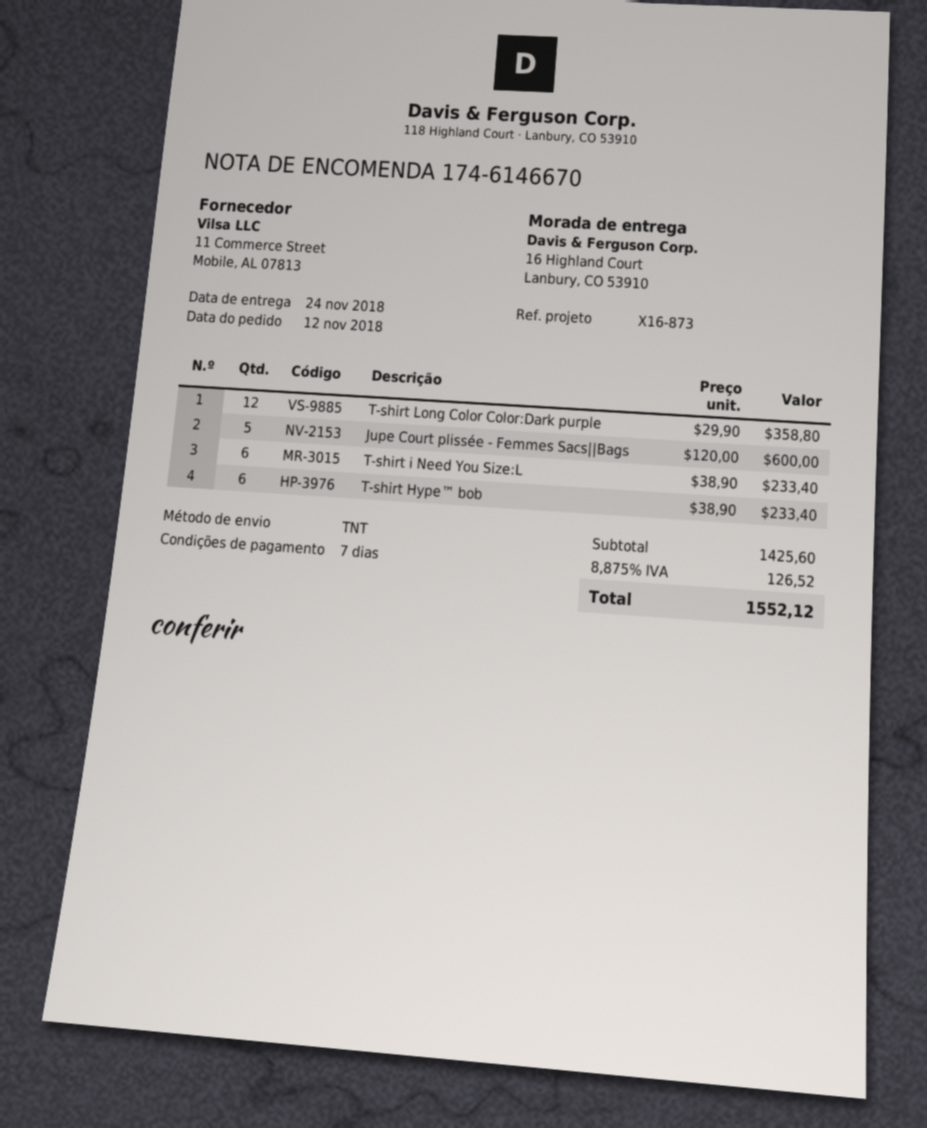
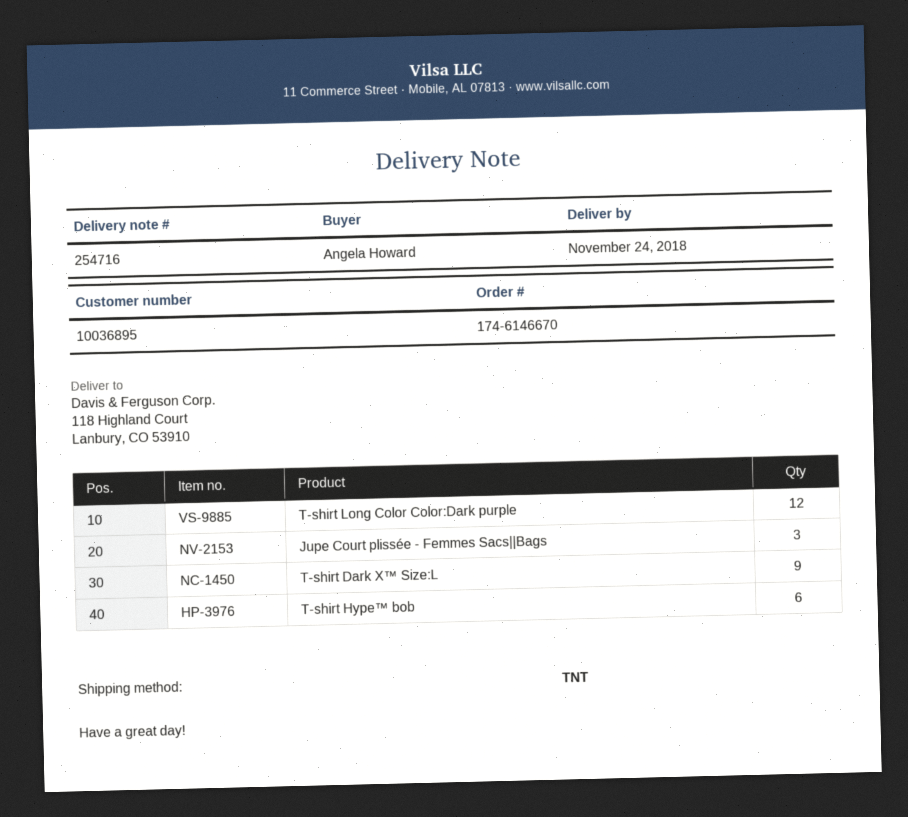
ship to: 16 Highland Court, Lanbury, CO 53910 -> 118 Highland Court, Lanbury, CO 53910
Jupe Court plissée - Femmes Sacs||Bags: 5 -> 3
T-shirt i Need You Size:L: 6 -> none
T-shirt Dark X™ Size:L: none -> 9

